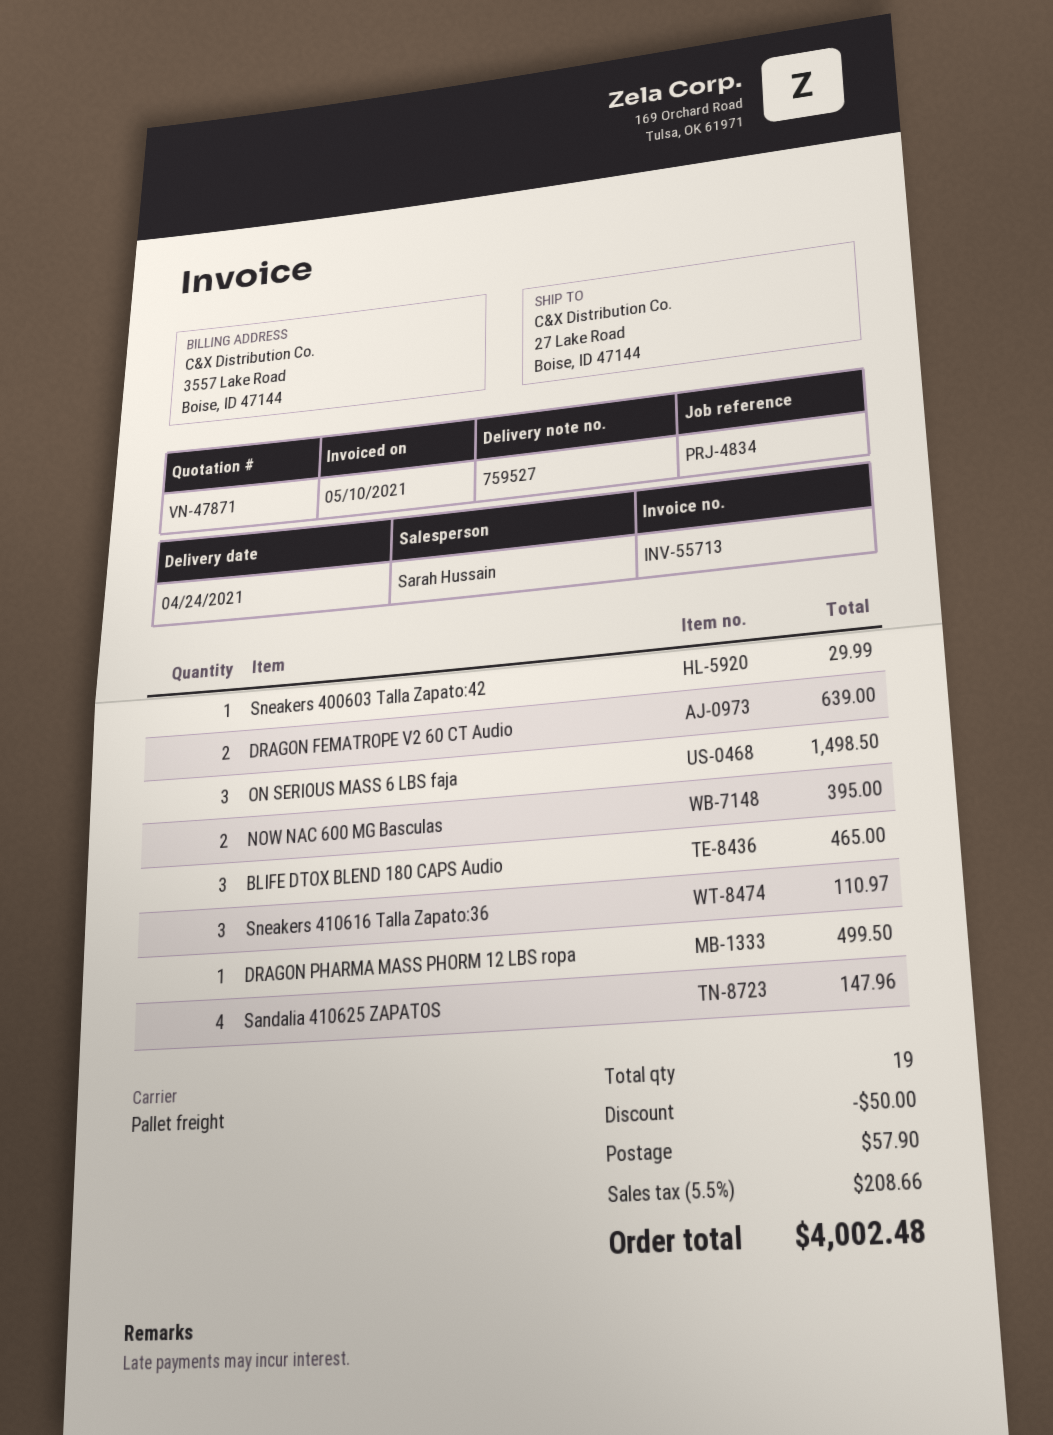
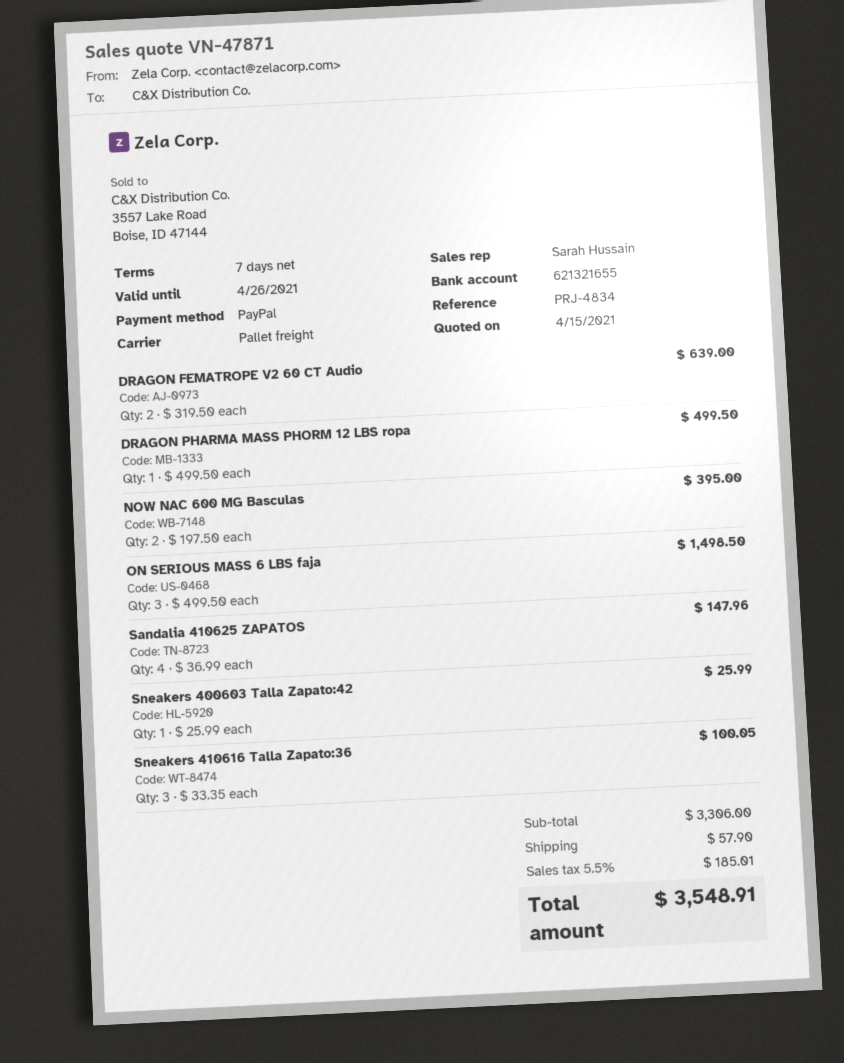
Sneakers 400603 Talla Zapato:42: 1 for 29.99 -> 1 for 25.99
BLIFE DTOX BLEND 180 CAPS Audio: 3 for 465.00 -> none
Sneakers 410616 Talla Zapato:36: 3 for 110.97 -> 3 for 100.05
discount: 50.00 -> none
tax: 5.5% = 208.66 -> 5.5% = 185.01
total: 4002.48 -> 3548.91

